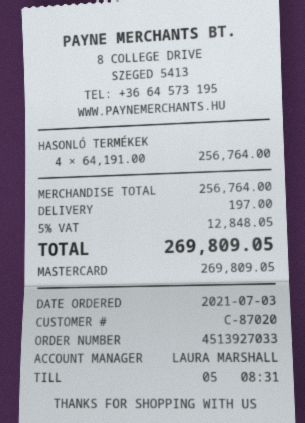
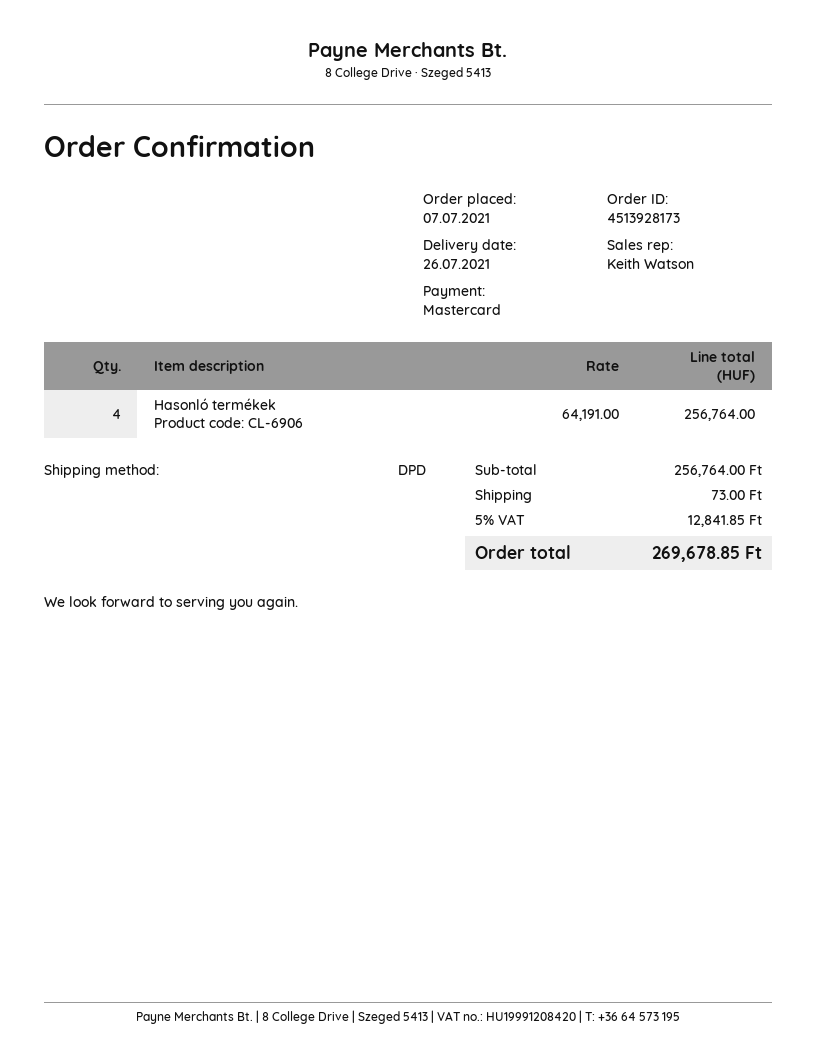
order number: 4513927033 -> 4513928173
order date: 2021-07-03 -> 2021-07-07
sales rep: LAURA MARSHALL -> Keith Watson
shipping: 197.00 -> 73.00
tax: 5% = 12848.05 -> 5% = 12841.85
total: 269809.05 -> 269678.85

